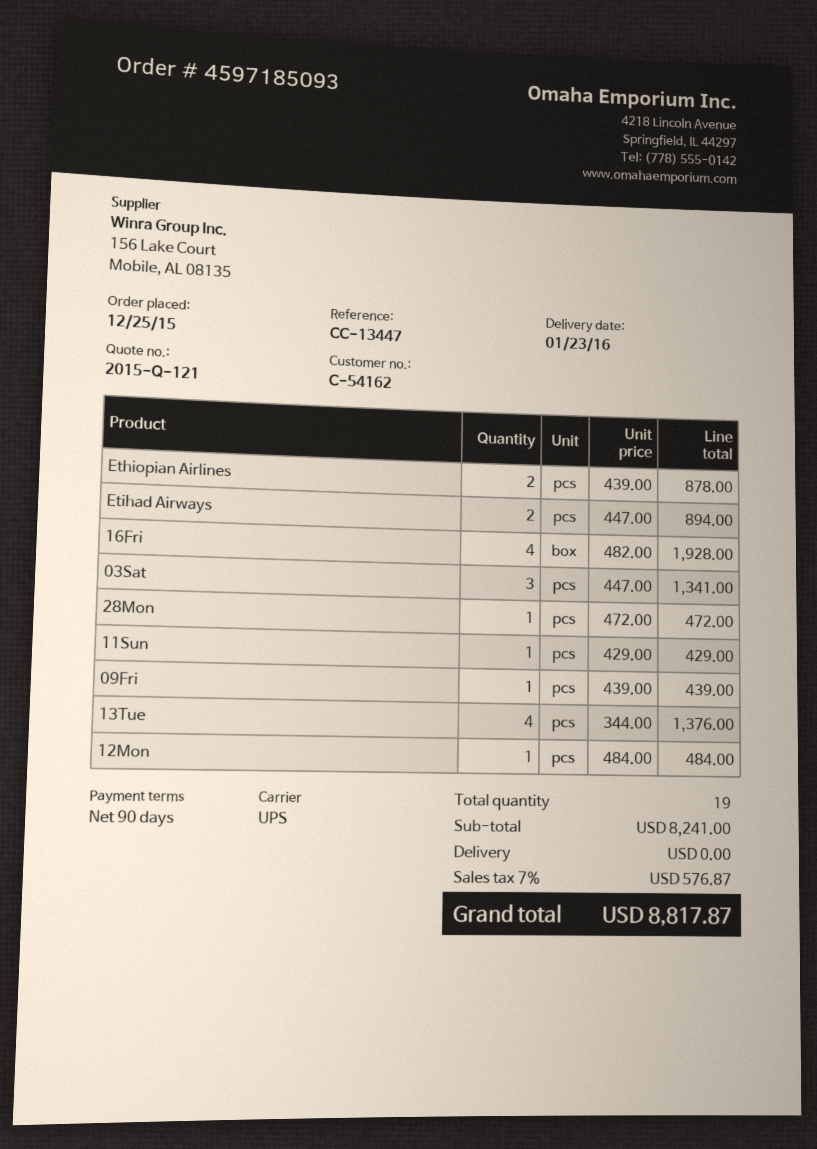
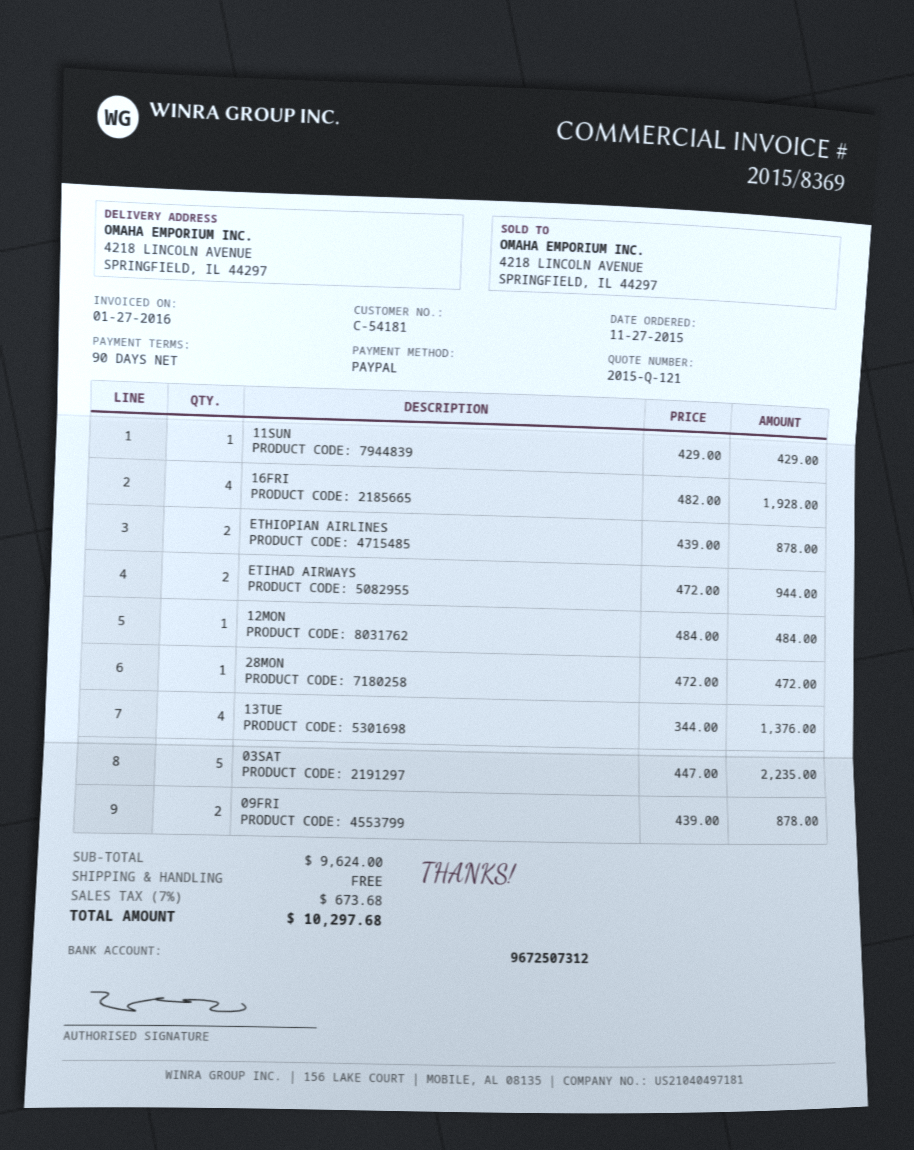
order date: 2015-12-25 -> 2015-11-27
customer number: C-54162 -> C-54181
Etihad Airways: 2 x 447.00 = 894.00 -> 2 x 472.00 = 944.00
03Sat: 3 x 447.00 = 1341.00 -> 5 x 447.00 = 2235.00
09Fri: 1 x 439.00 = 439.00 -> 2 x 439.00 = 878.00
subtotal: 8241.00 -> 9624.00
tax: 7% = 576.87 -> 7% = 673.68
total: 8817.87 -> 10297.68

